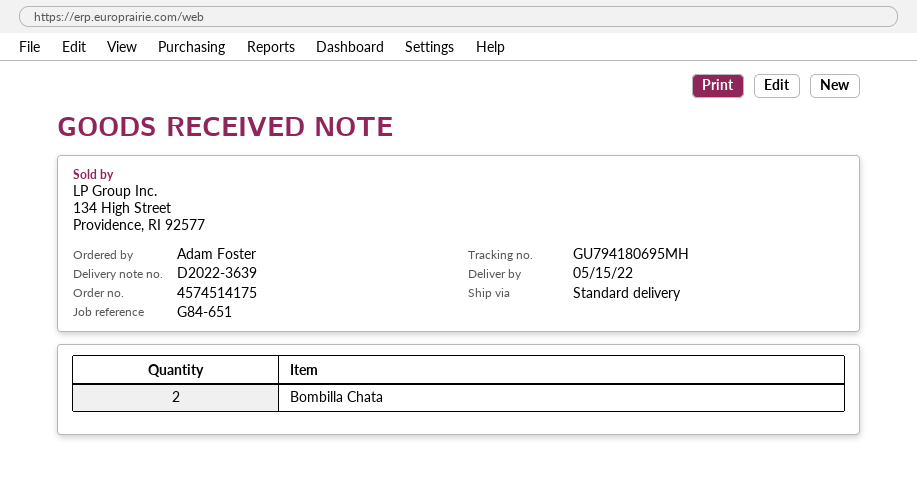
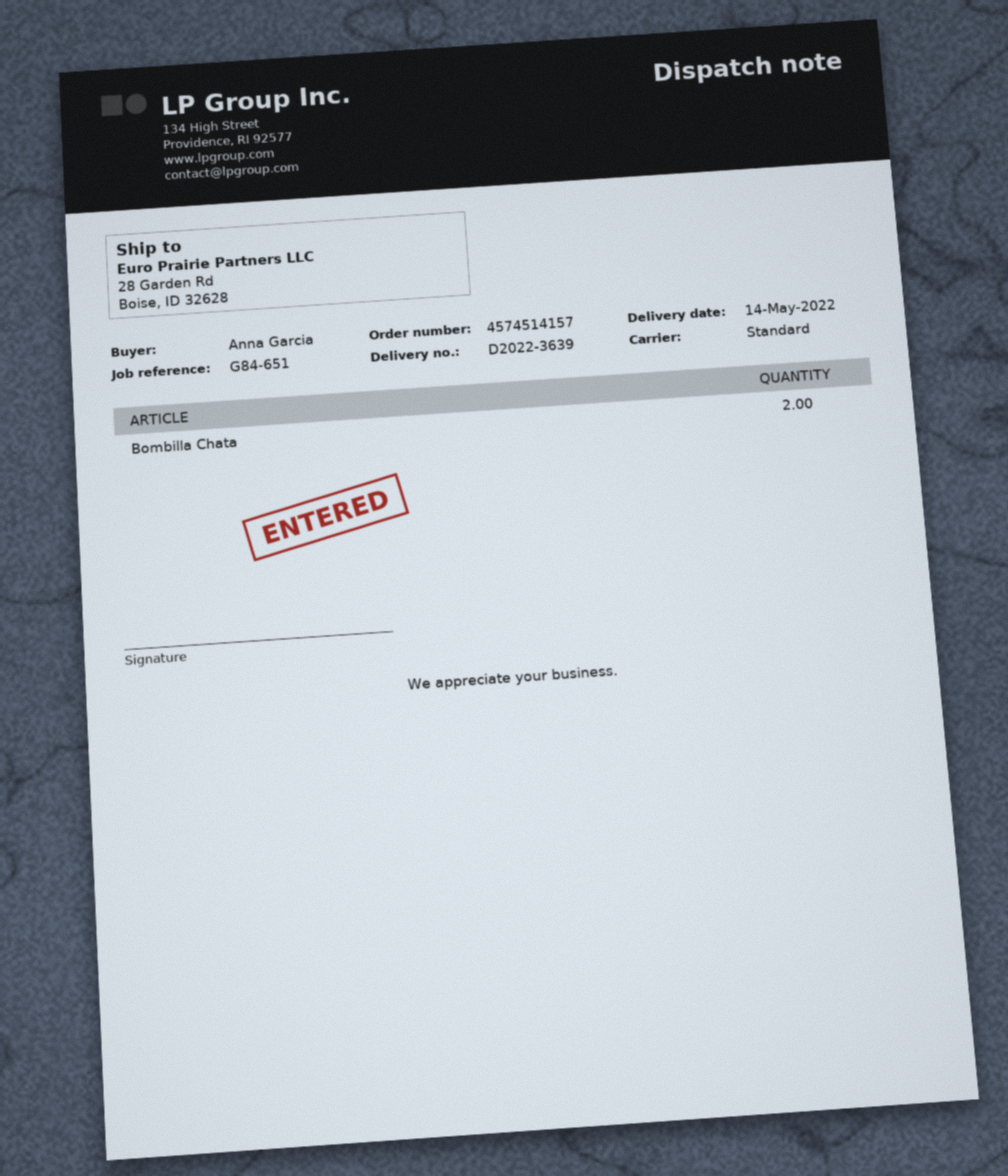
order number: 4574514175 -> 4574514157
delivery date: 2022-05-15 -> 2022-05-14
ordered by: Adam Foster -> Anna Garcia

